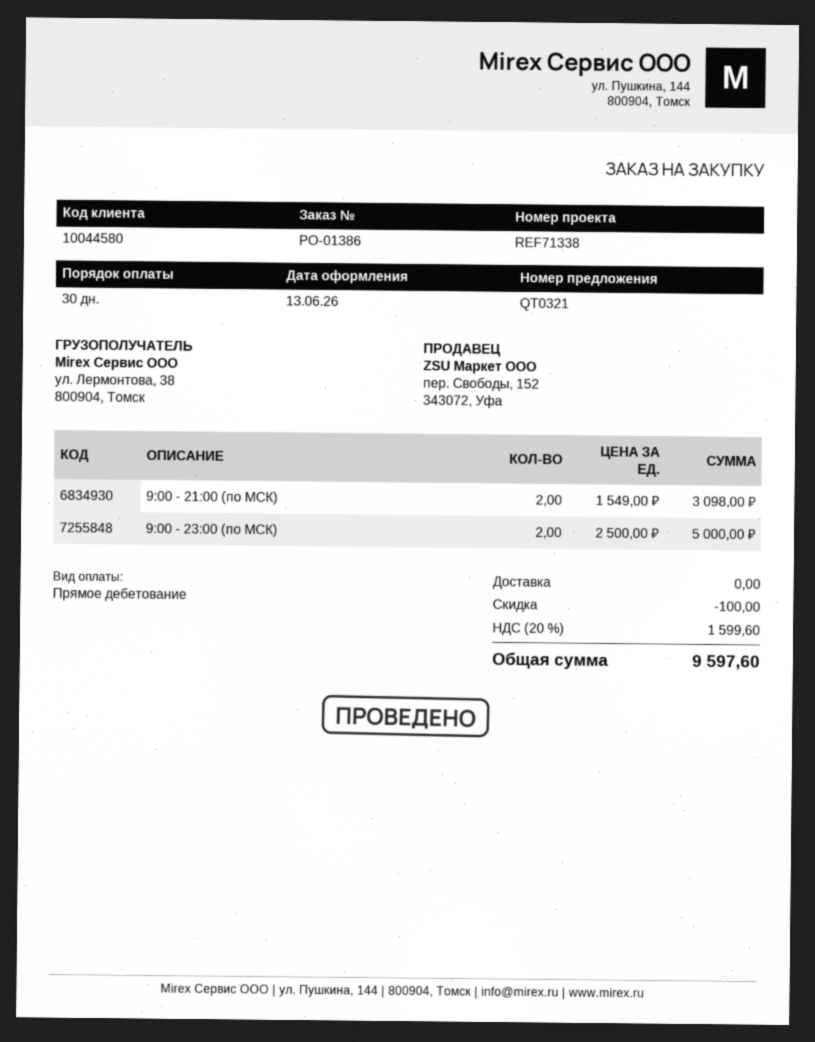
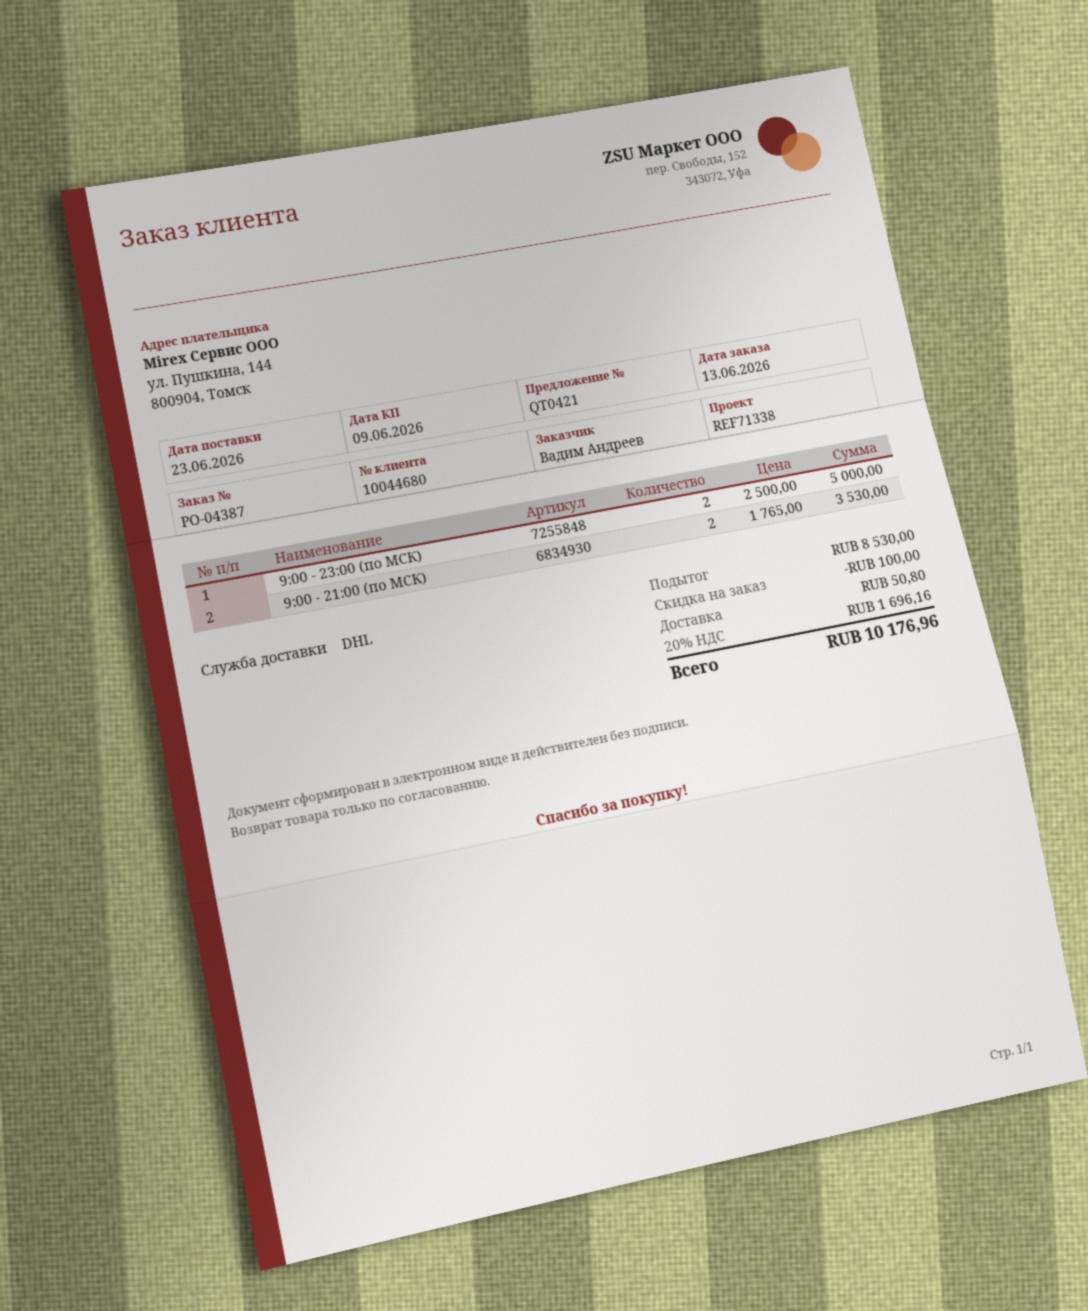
quote number: QT0321 -> QT0421
order number: PO-01386 -> PO-04387
customer number: 10044580 -> 10044680
9:00 - 21:00 (по МСК): 2 x 1549.00 = 3098.00 -> 2 x 1765.00 = 3530.00
shipping: 0.00 -> 50.80
tax: 20% = 1599.60 -> 20% = 1696.16
total: 9597.60 -> 10176.96

